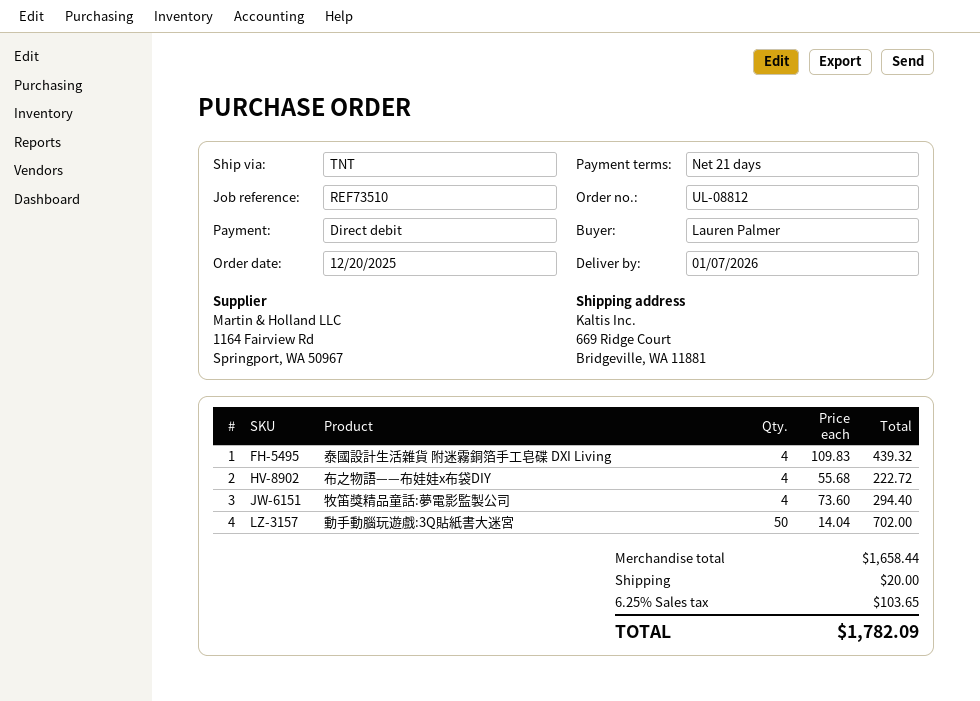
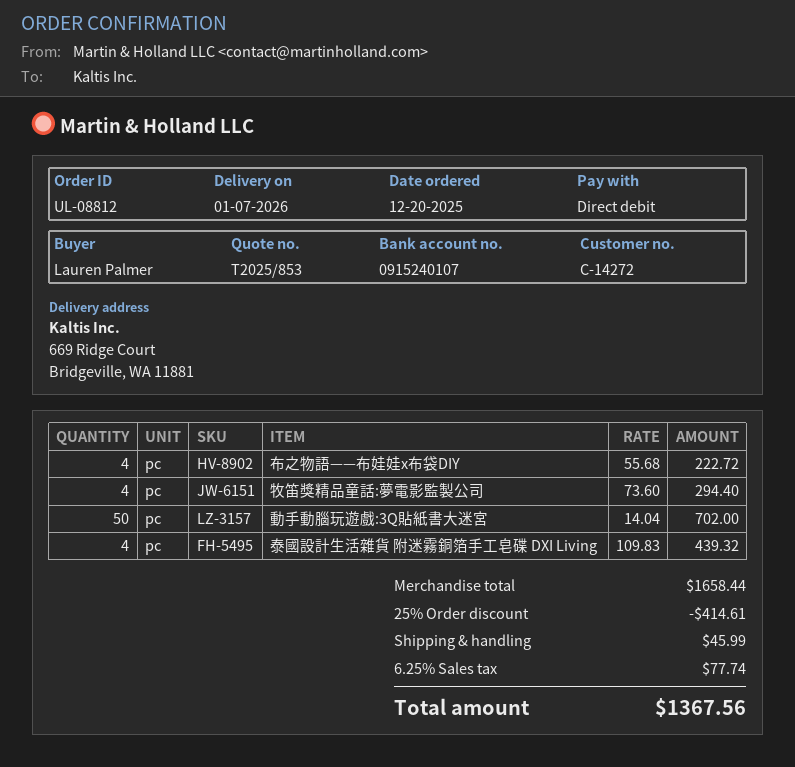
discount: none -> 25% = 414.61
shipping: 20.00 -> 45.99
tax: 6.25% = 103.65 -> 6.25% = 77.74
total: 1782.09 -> 1367.56

